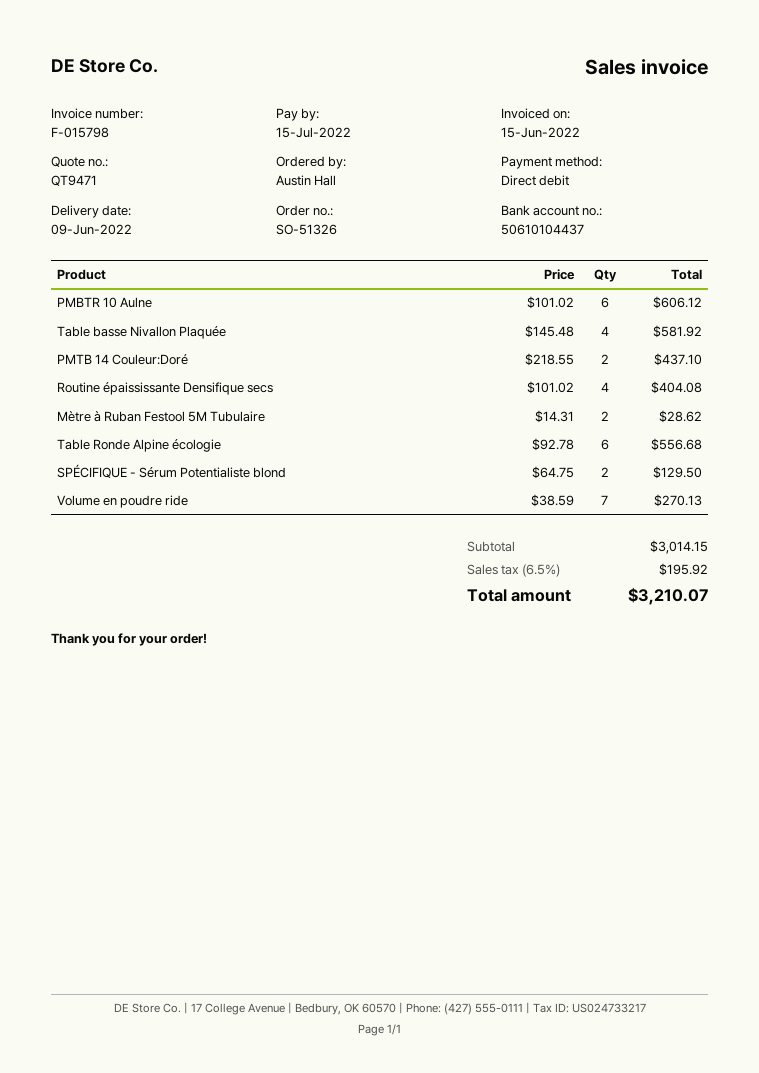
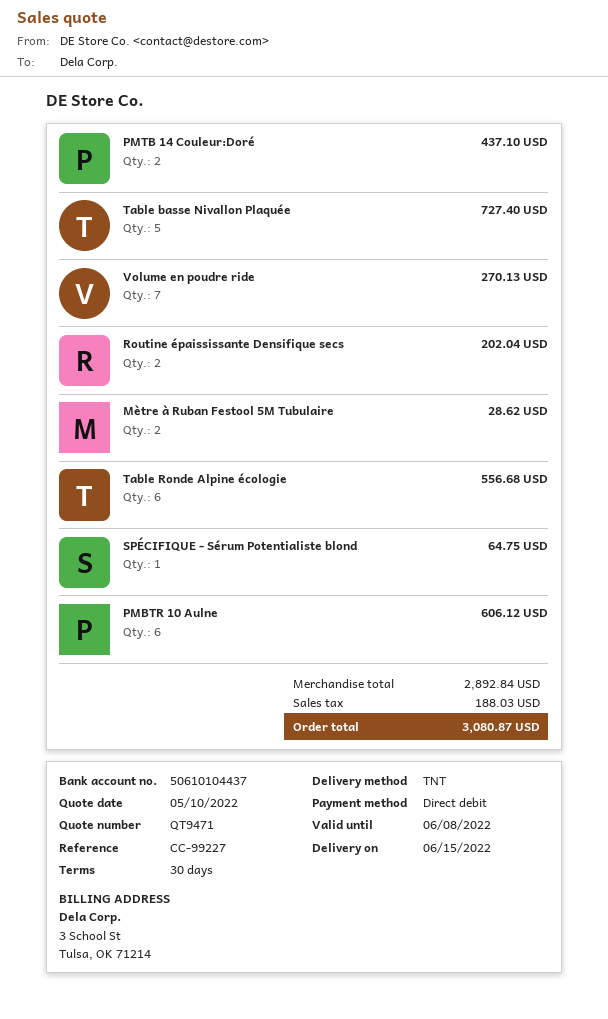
delivery date: 2022-06-09 -> 2022-06-15
Table basse Nivallon Plaquée: 4 for 581.92 -> 5 for 727.40
Routine épaississante Densifique secs: 4 for 404.08 -> 2 for 202.04
SPÉCIFIQUE - Sérum Potentialiste blond: 2 for 129.50 -> 1 for 64.75
subtotal: 3014.15 -> 2892.84
tax: 195.92 -> 188.03
total: 3210.07 -> 3080.87

